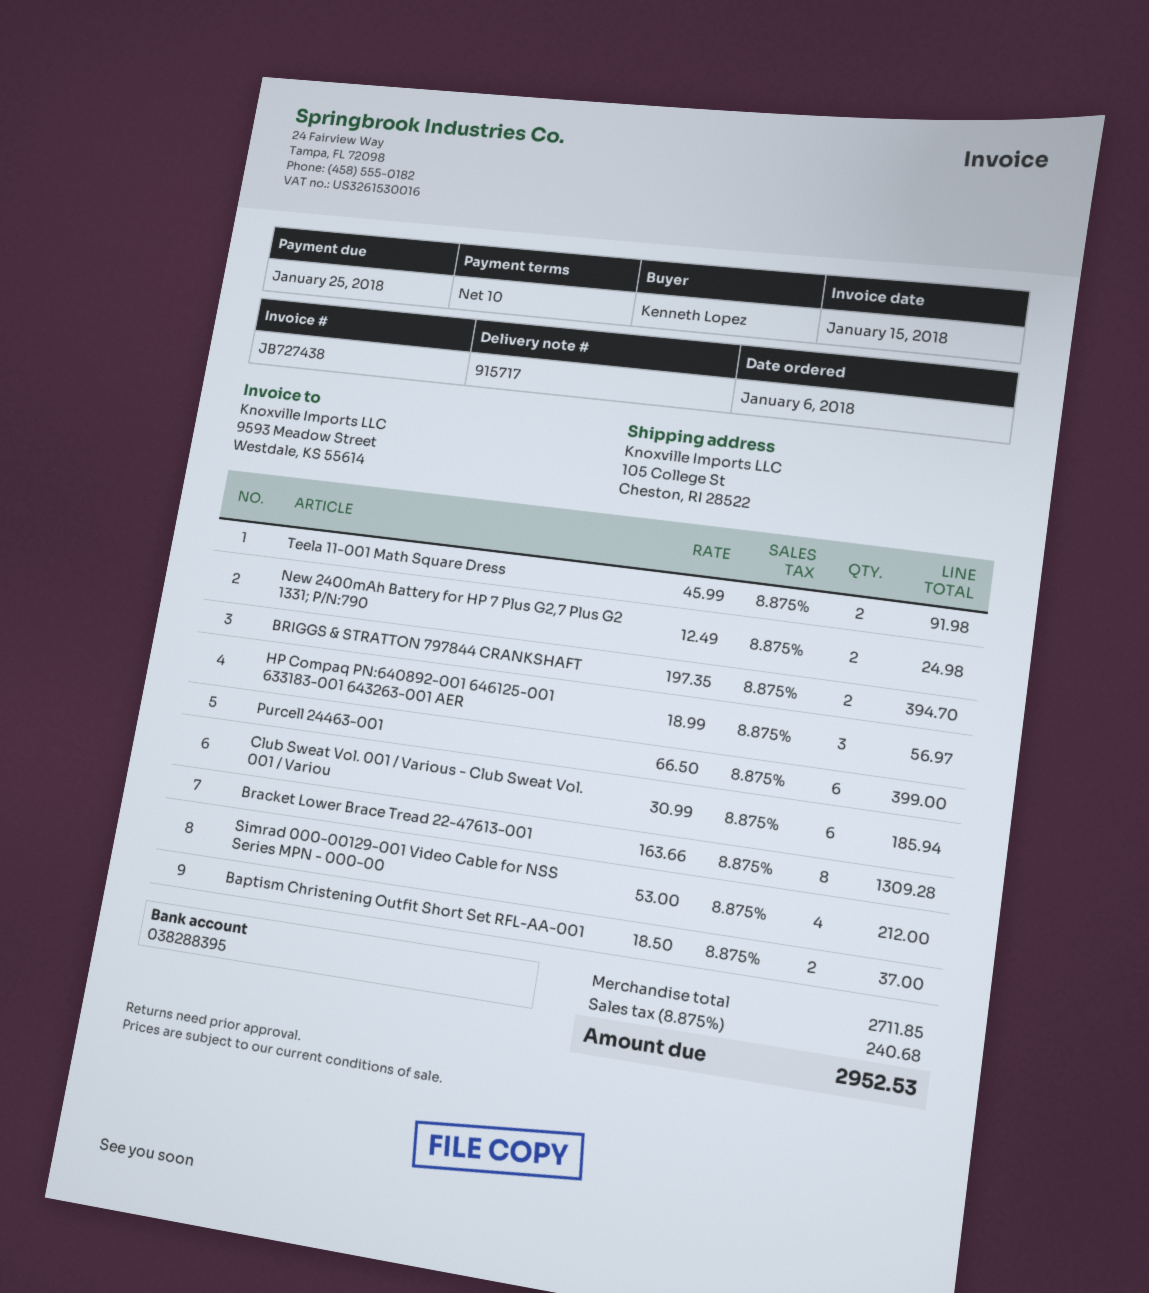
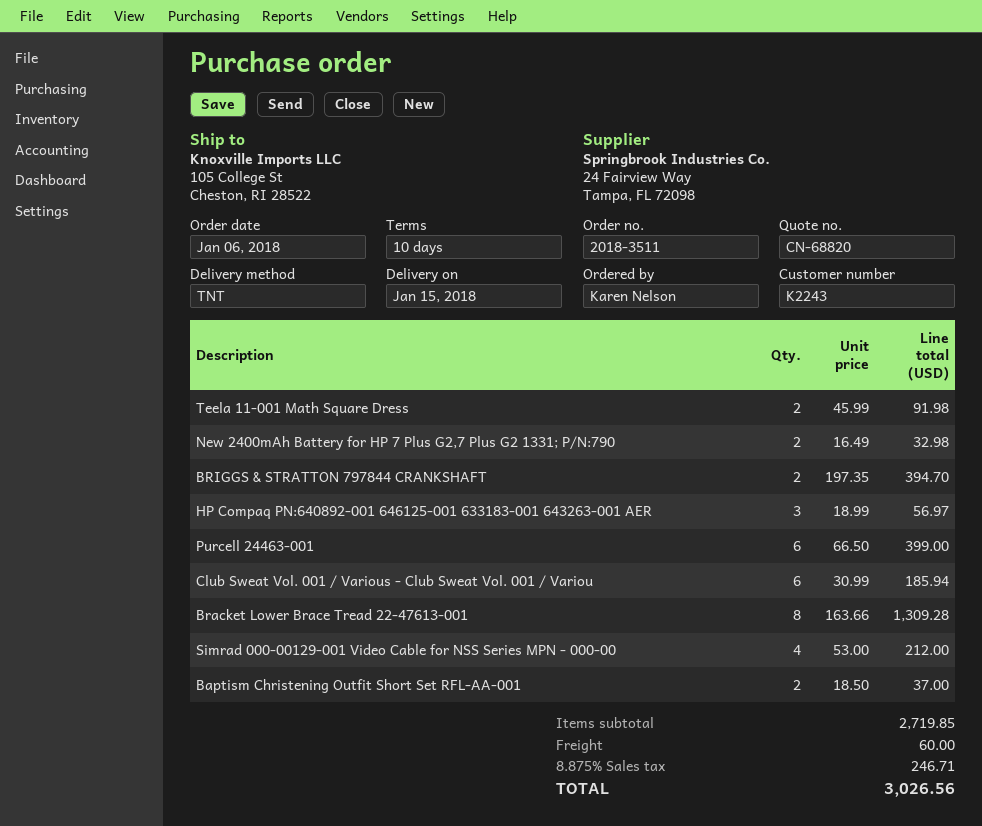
ordered by: Kenneth Lopez -> Karen Nelson
New 2400mAh Battery for HP 7 Plus G2,7 Plus G2 1331; P/N:790: 2 x 12.49 = 24.98 -> 2 x 16.49 = 32.98
subtotal: 2711.85 -> 2719.85
shipping: none -> 60.00
tax: 8.875% = 240.68 -> 8.875% = 246.71
total: 2952.53 -> 3026.56

